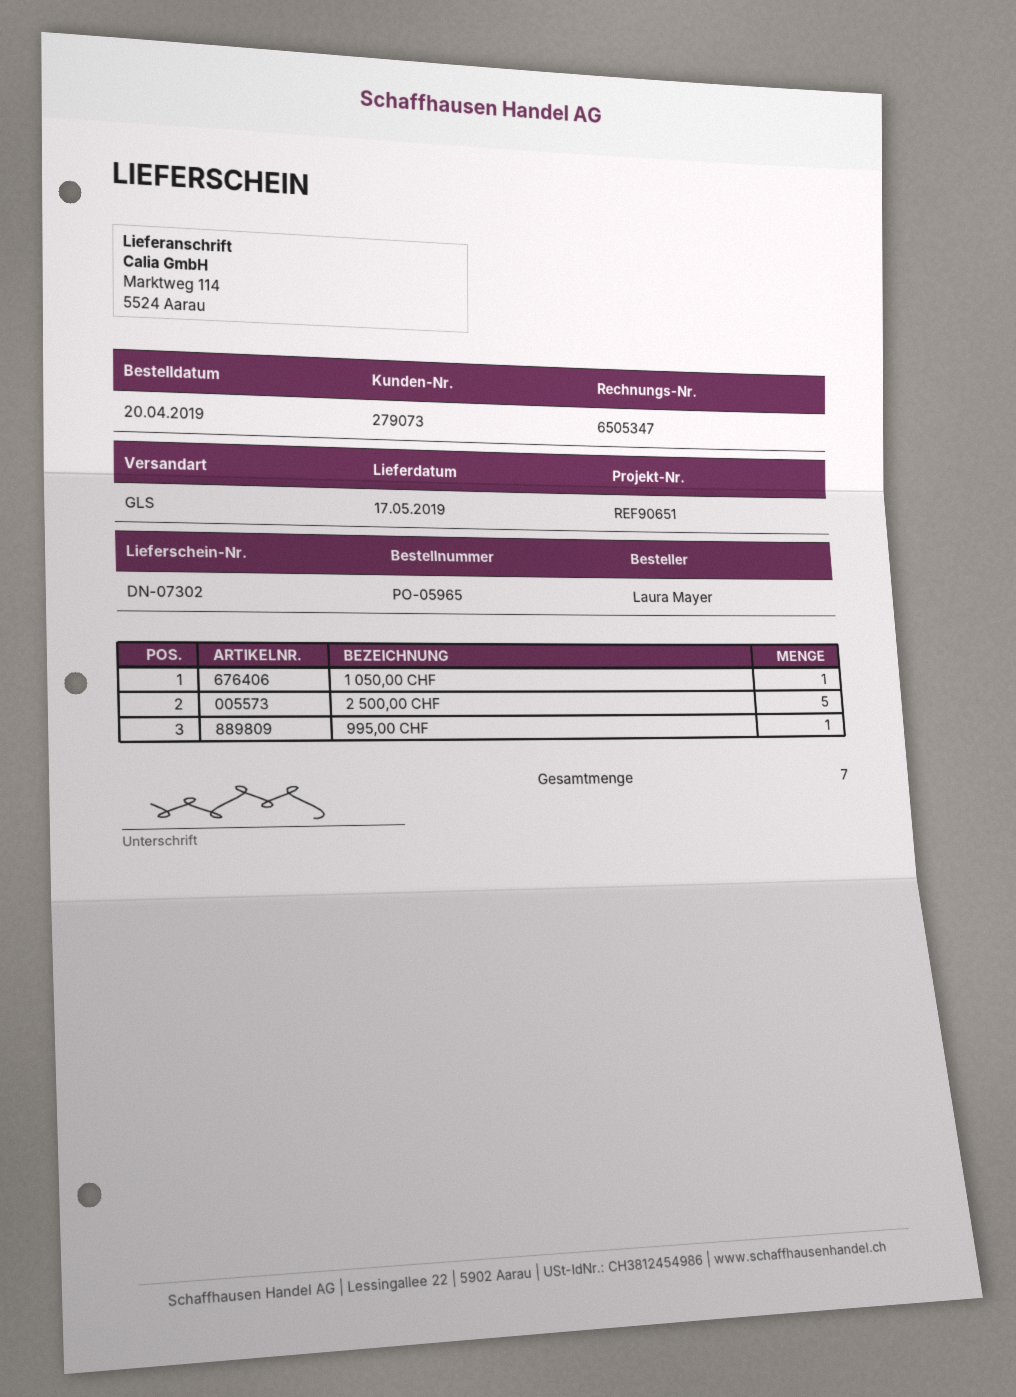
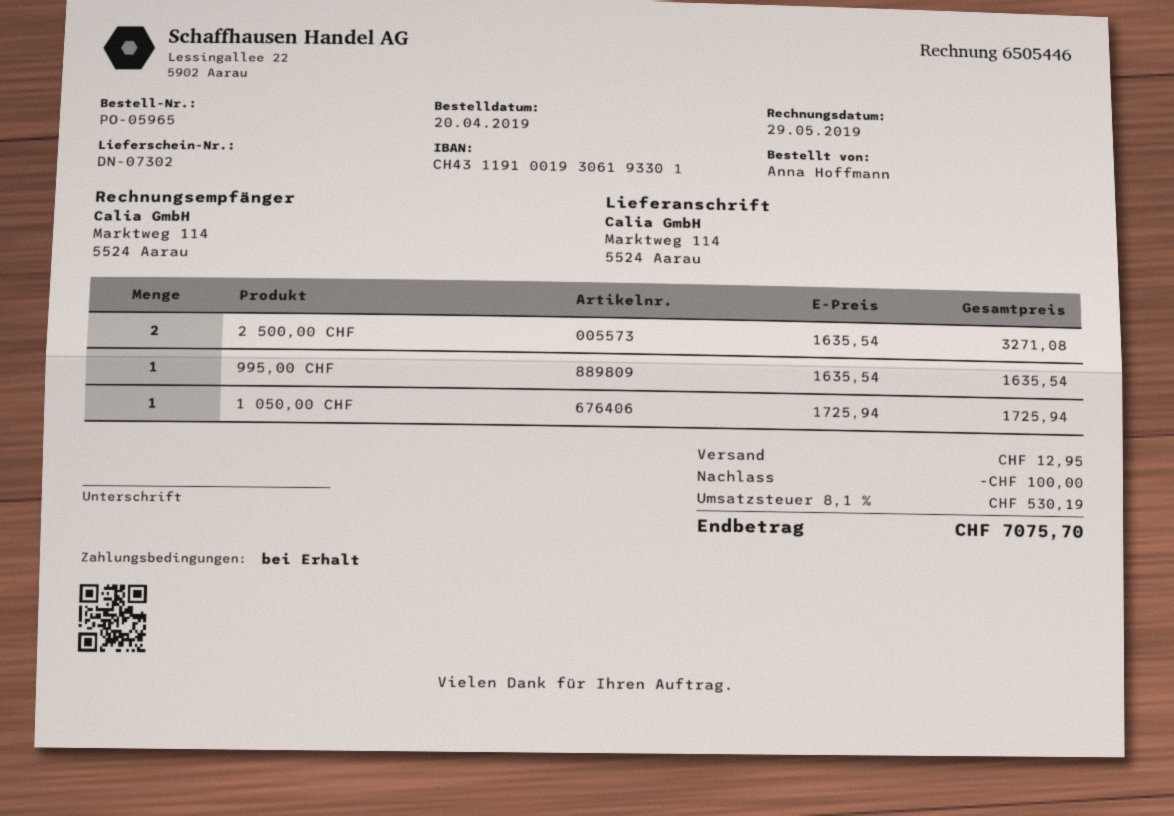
invoice number: 6505347 -> 6505446
ordered by: Laura Mayer -> Anna Hoffmann
2 500,00 CHF: 5 -> 2

